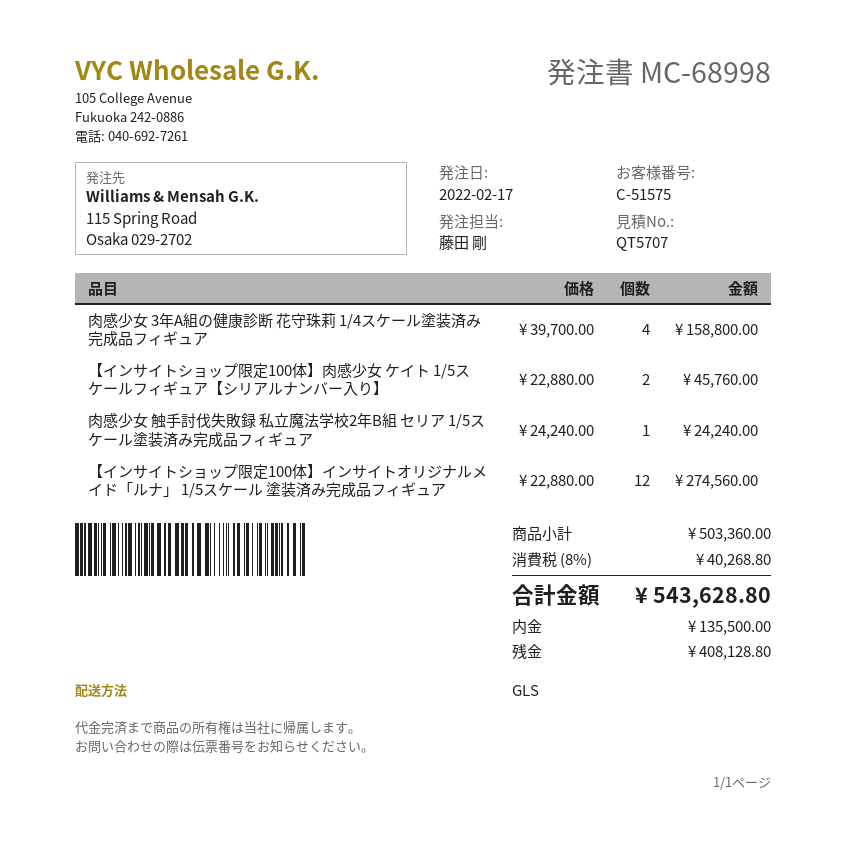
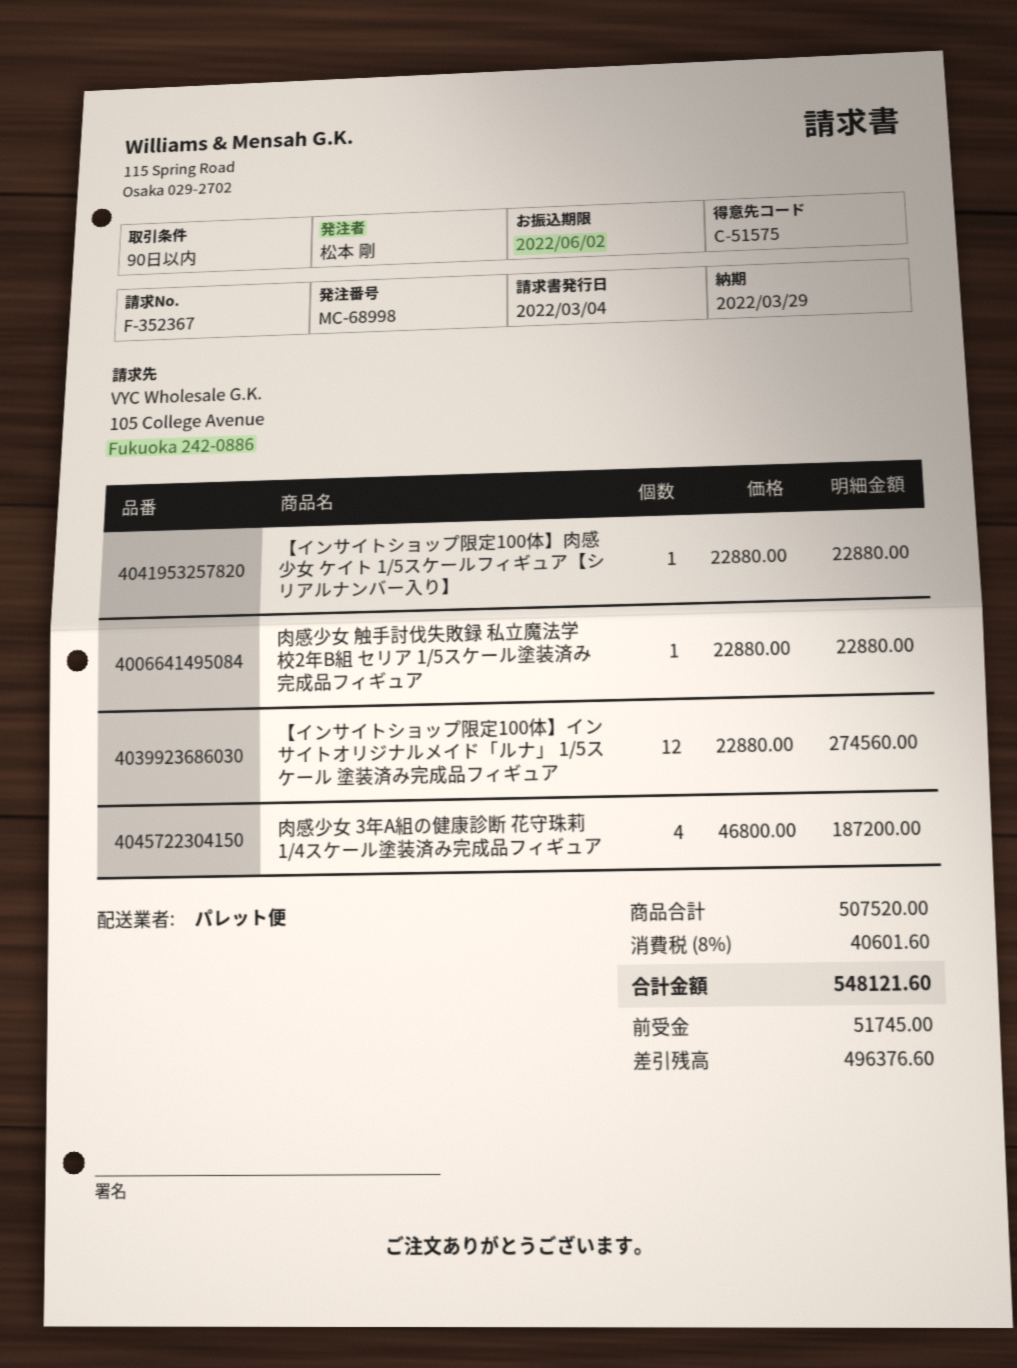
ordered by: 藤田 剛 -> 松本 剛
shipping method: GLS -> pallet freight
肉感少女 3年A組の健康診断 花守珠莉 1/4スケール塗装済み完成品フィギュア: 4 x 39700.00 = 158800.00 -> 4 x 46800.00 = 187200.00
【インサイトショップ限定100体】肉感少女 ケイト 1/5スケールフィギュア【シリアルナンバー入り】: 2 x 22880.00 = 45760.00 -> 1 x 22880.00 = 22880.00
肉感少女 触手討伐失敗録 私立魔法学校2年B組 セリア 1/5スケール塗装済み完成品フィギュア: 1 x 24240.00 = 24240.00 -> 1 x 22880.00 = 22880.00
subtotal: 503360.00 -> 507520.00
tax: 8% = 40268.80 -> 8% = 40601.60
total: 543628.80 -> 548121.60
deposit: 135500.00 -> 51745.00
balance: 408128.80 -> 496376.60

